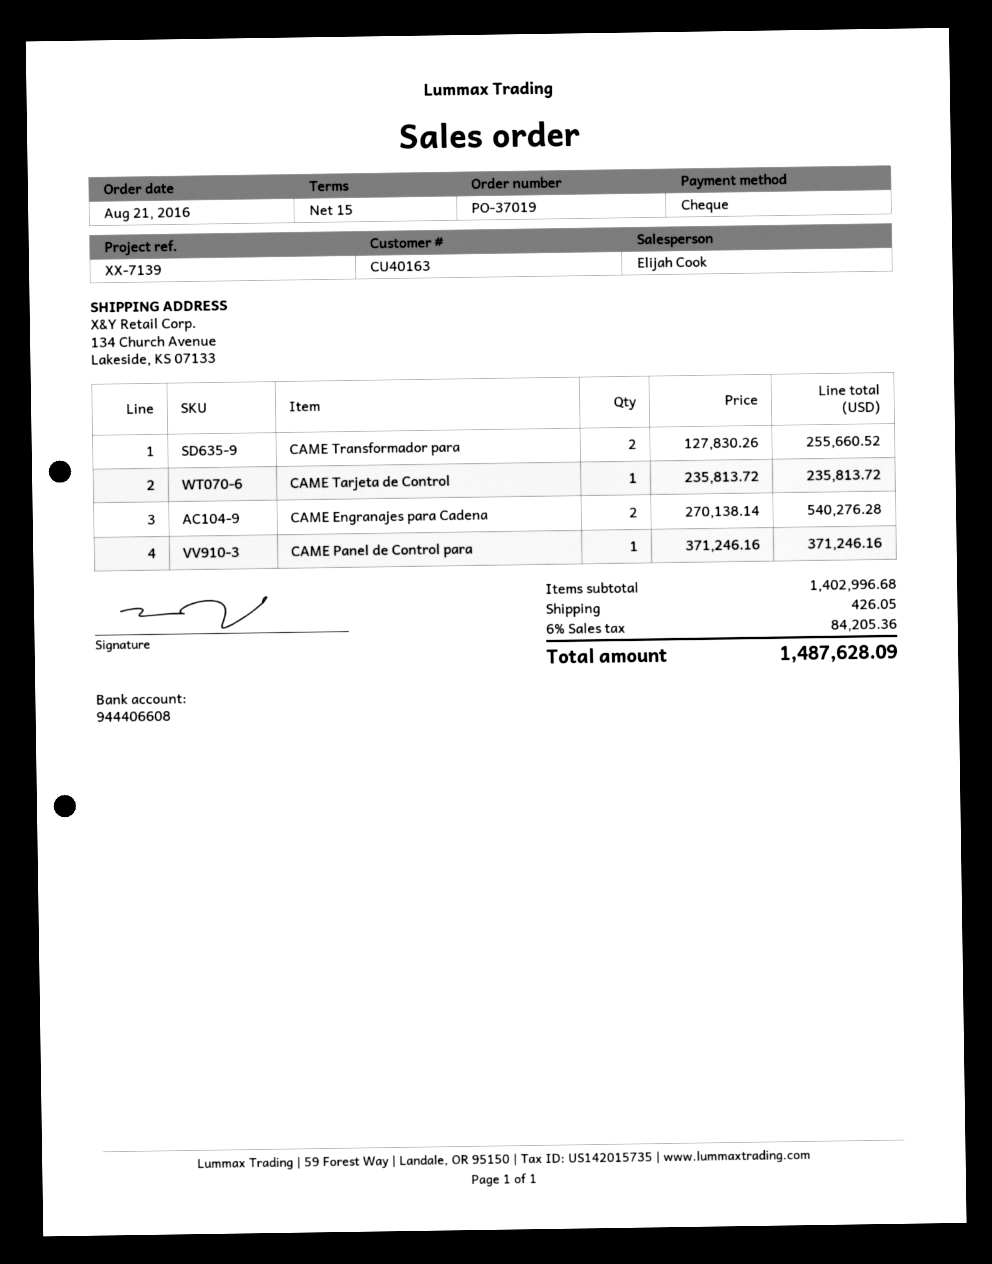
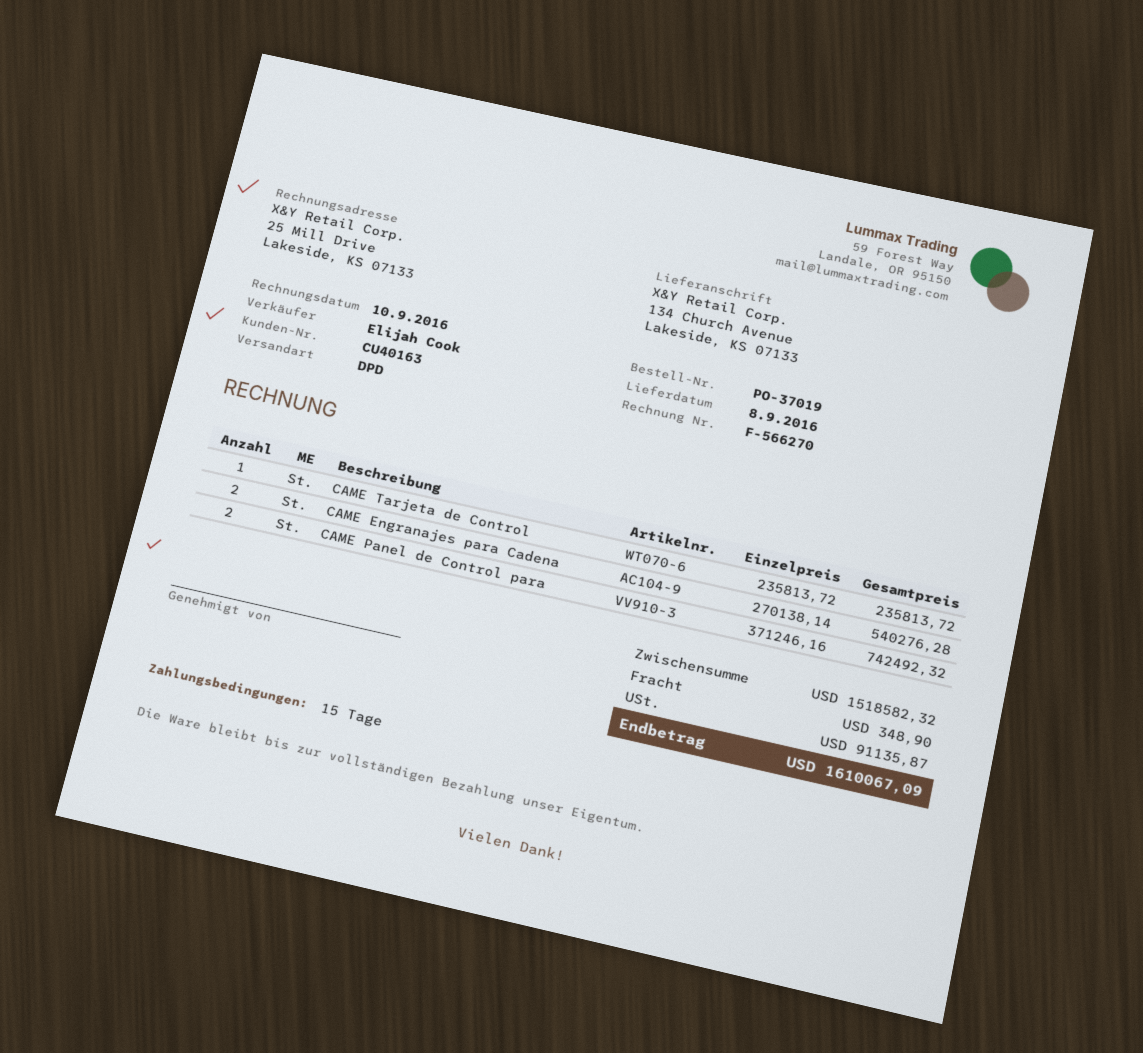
CAME Transformador para: 2 x 127830.26 = 255660.52 -> none
CAME Panel de Control para: 1 x 371246.16 = 371246.16 -> 2 x 371246.16 = 742492.32
subtotal: 1402996.68 -> 1518582.32
shipping: 426.05 -> 348.90
tax: 84205.36 -> 91135.87
total: 1487628.09 -> 1610067.09

